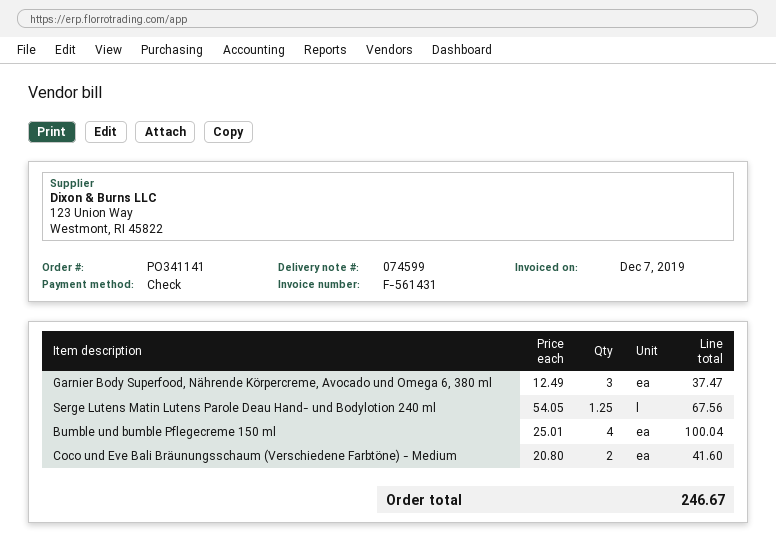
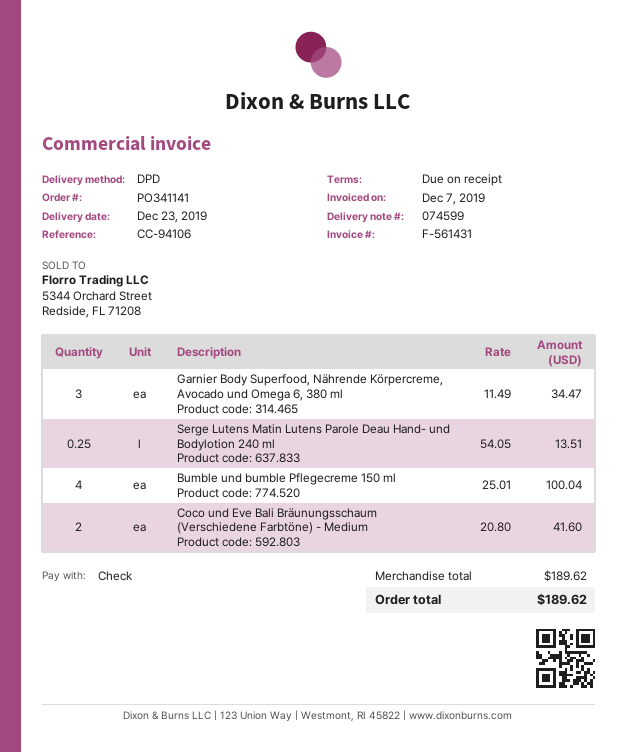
Garnier Body Superfood, Nährende Körpercreme, Avocado und Omega 6, 380 ml: 3 x 12.49 = 37.47 -> 3 x 11.49 = 34.47
Serge Lutens Matin Lutens Parole Deau Hand- und Bodylotion 240 ml: 1.25 x 54.05 = 67.56 -> 0.25 x 54.05 = 13.51
total: 246.67 -> 189.62

